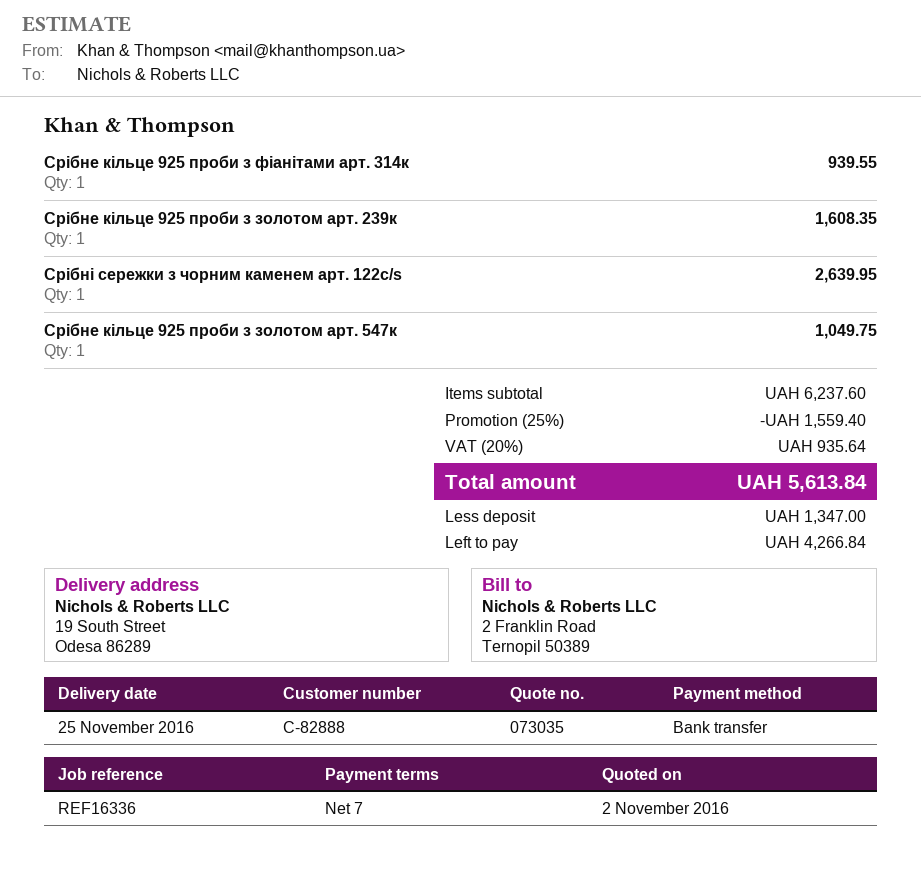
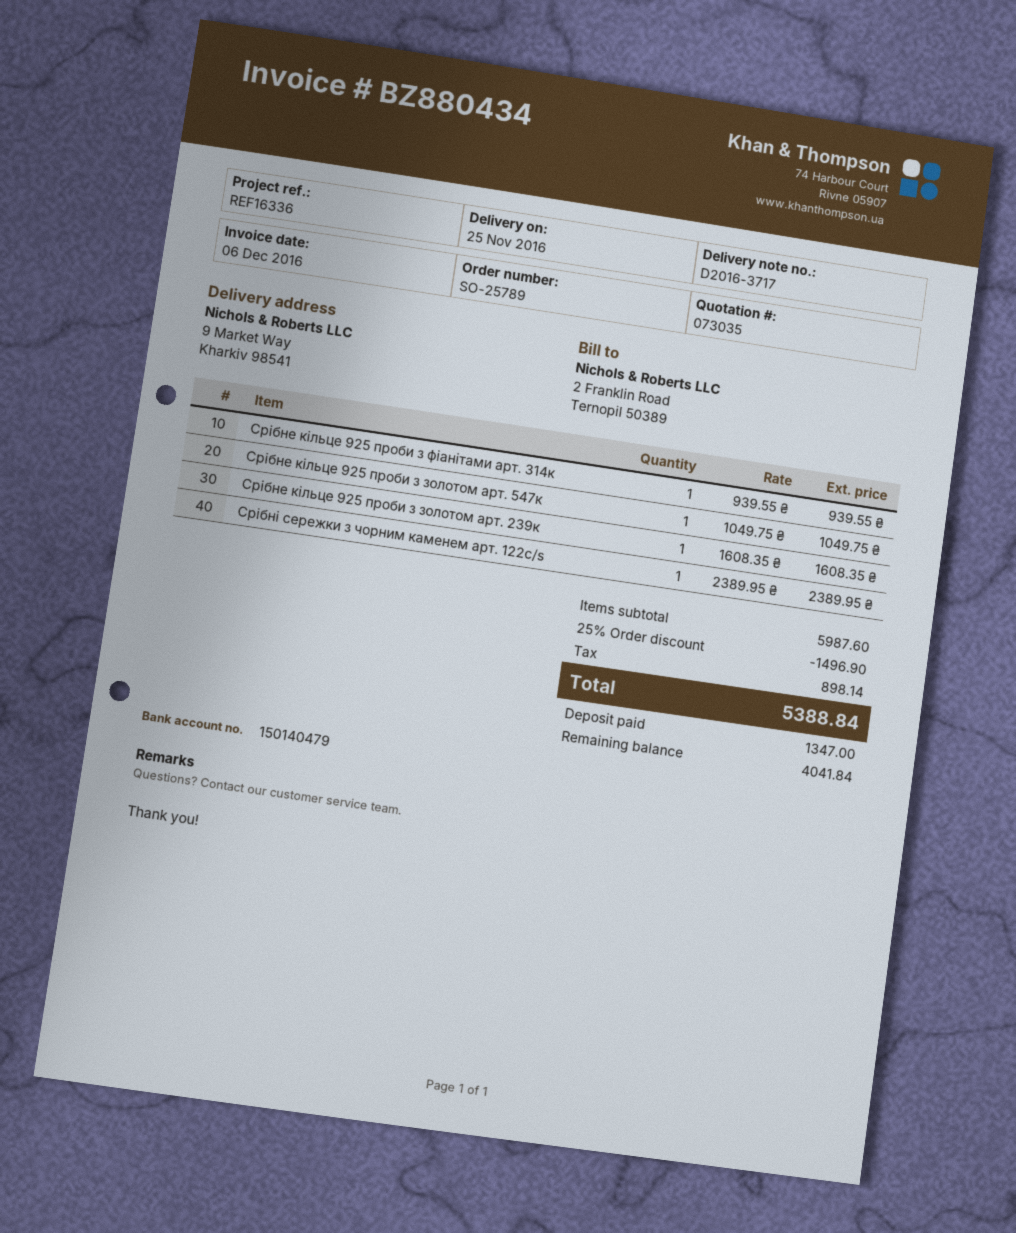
ship to: 19 South Street, Odesa 86289 -> 9 Market Way, Kharkiv 98541
Срібні сережки з чорним каменем арт. 122с/s: 1 for 2639.95 -> 1 for 2389.95
subtotal: 6237.60 -> 5987.60
discount: 25% = 1559.40 -> 25% = 1496.90
tax: 935.64 -> 898.14
total: 5613.84 -> 5388.84
balance: 4266.84 -> 4041.84

